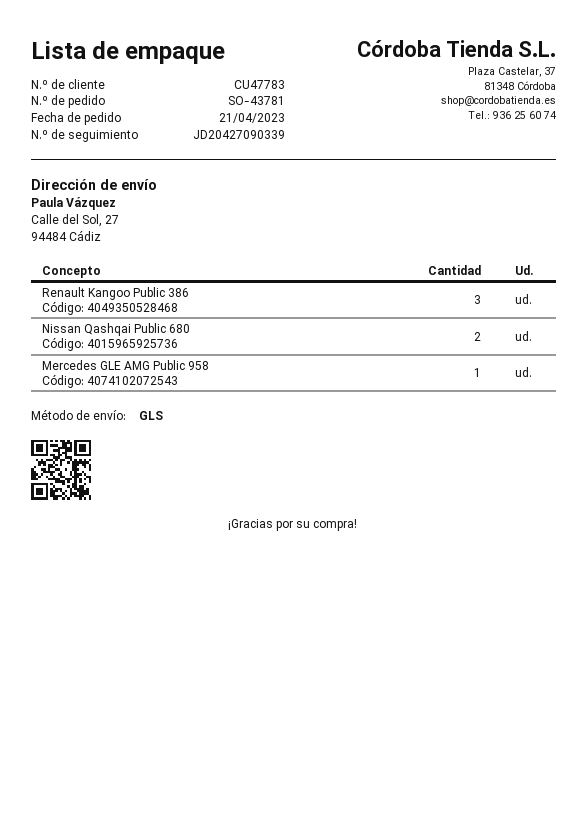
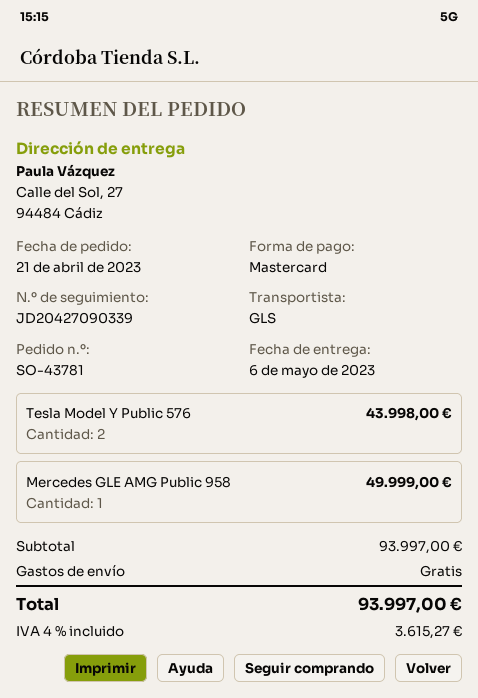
Renault Kangoo Public 386: 3 -> none
Nissan Qashqai Public 680: 2 -> none
Tesla Model Y Public 576: none -> 2

